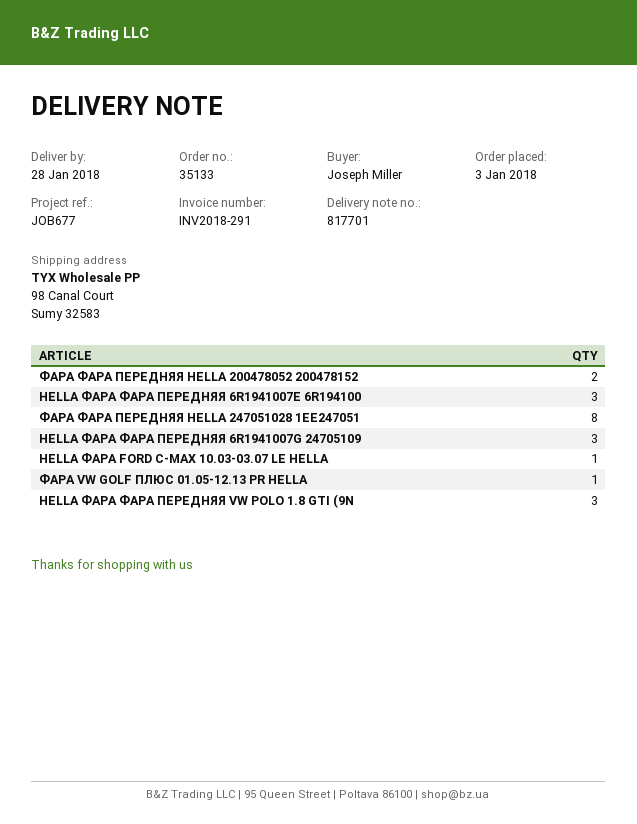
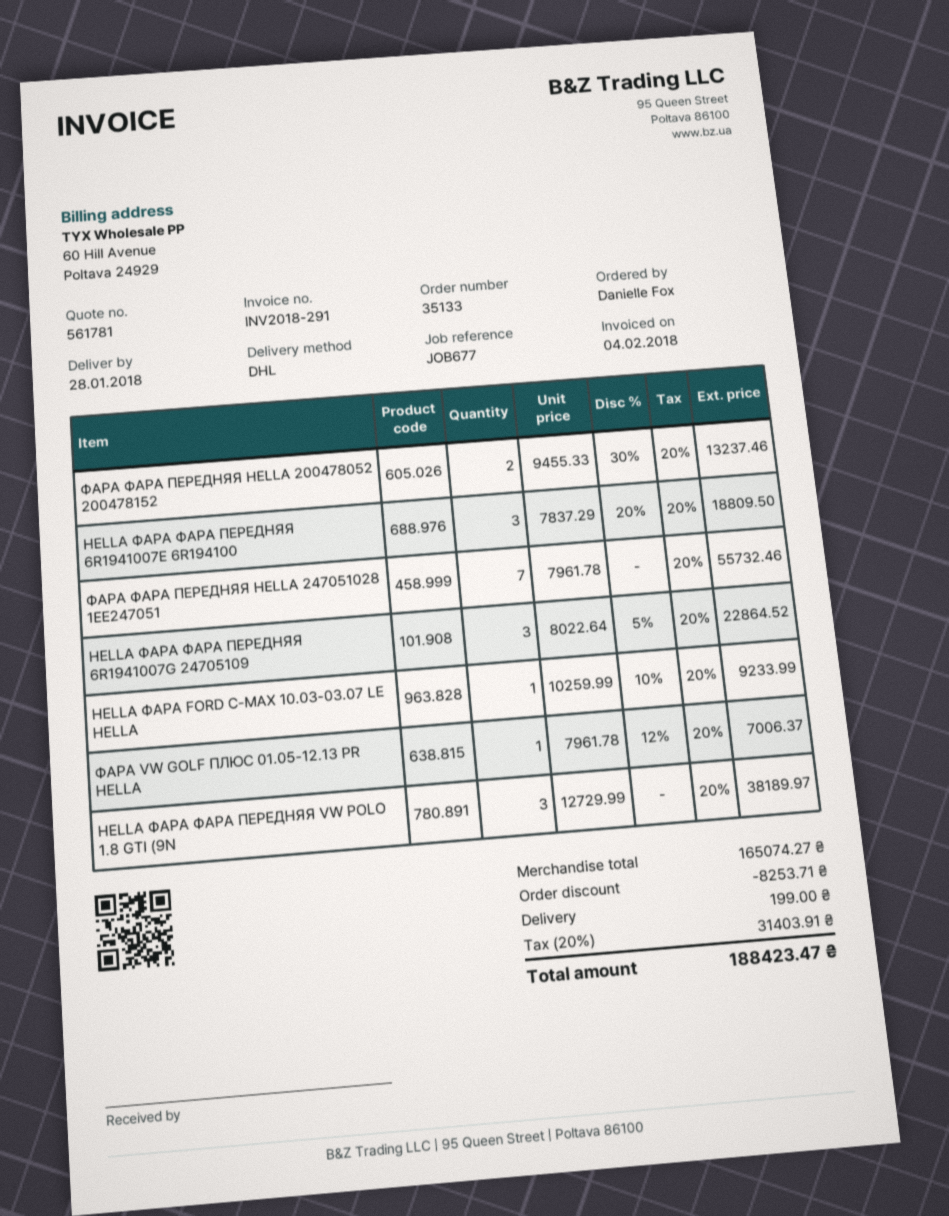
ordered by: Joseph Miller -> Danielle Fox
ФАРА ФАРА ПЕРЕДНЯЯ HELLA 247051028 1EE247051: 8 -> 7

